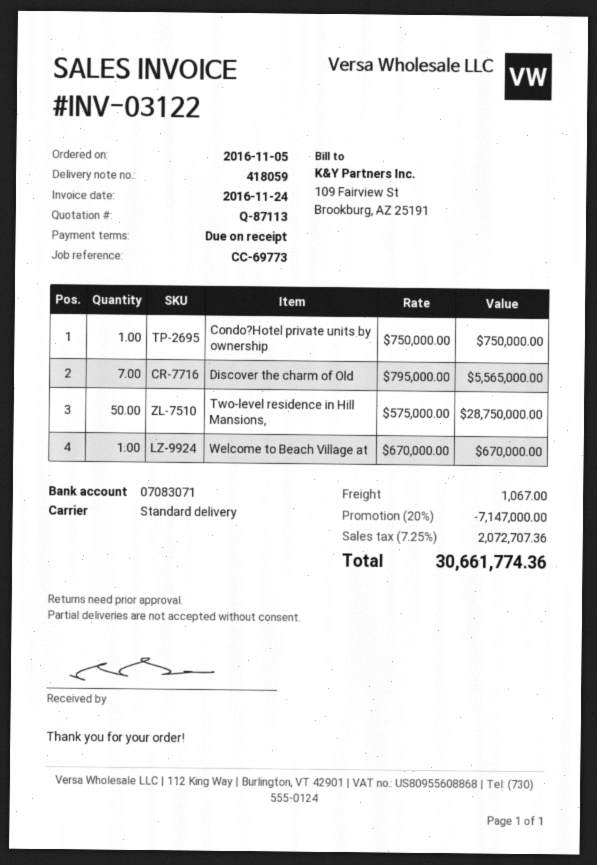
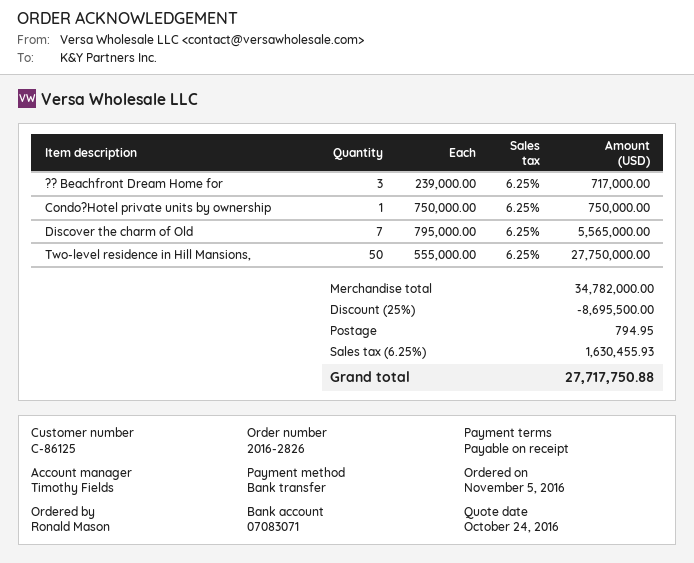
Two-level residence in Hill Mansions,: 50 x 575000.00 = 28750000.00 -> 50 x 555000.00 = 27750000.00
Welcome to Beach Village at: 1 x 670000.00 = 670000.00 -> none
?? Beachfront Dream Home for: none -> 3 x 239000.00 = 717000.00
discount: 20% = 7147000.00 -> 25% = 8695500.00
shipping: 1067.00 -> 794.95
tax: 7.25% = 2072707.36 -> 6.25% = 1630455.93
total: 30661774.36 -> 27717750.88

